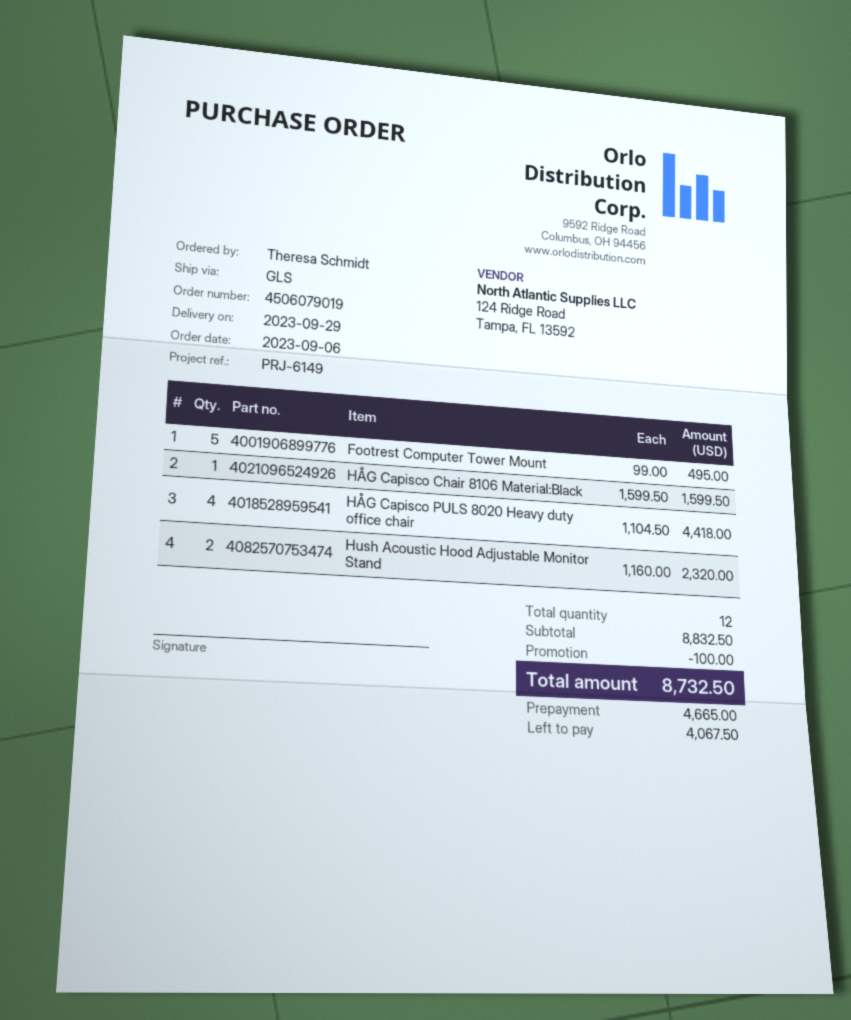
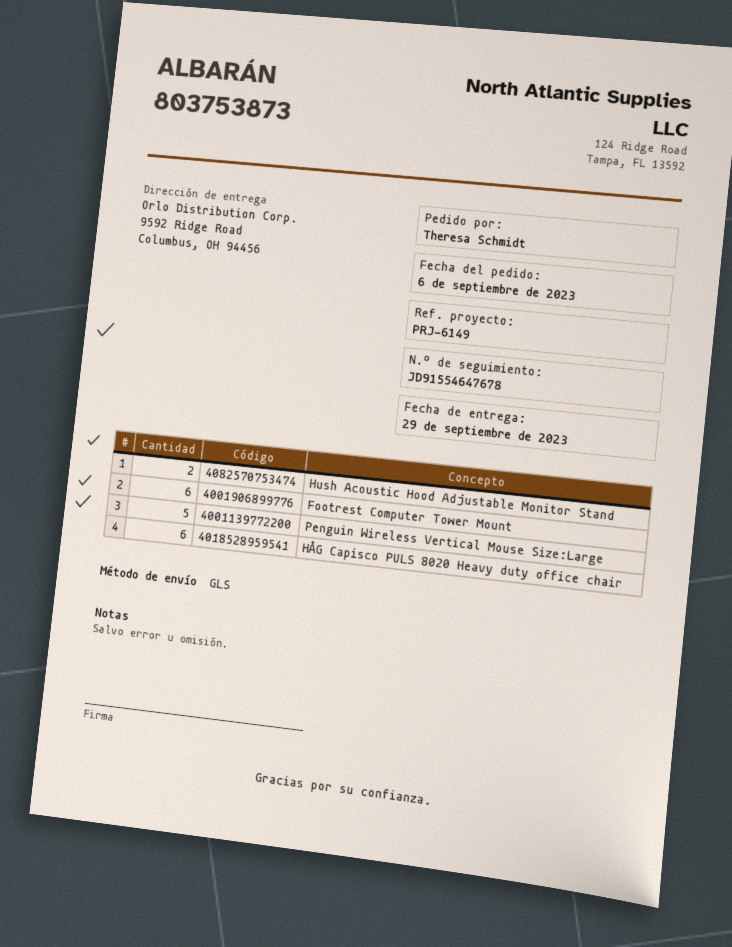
Footrest Computer Tower Mount: 5 -> 6
HÅG Capisco Chair 8106 Material:Black: 1 -> none
HÅG Capisco PULS 8020 Heavy duty office chair: 4 -> 6
Penguin Wireless Vertical Mouse Size:Large: none -> 5

